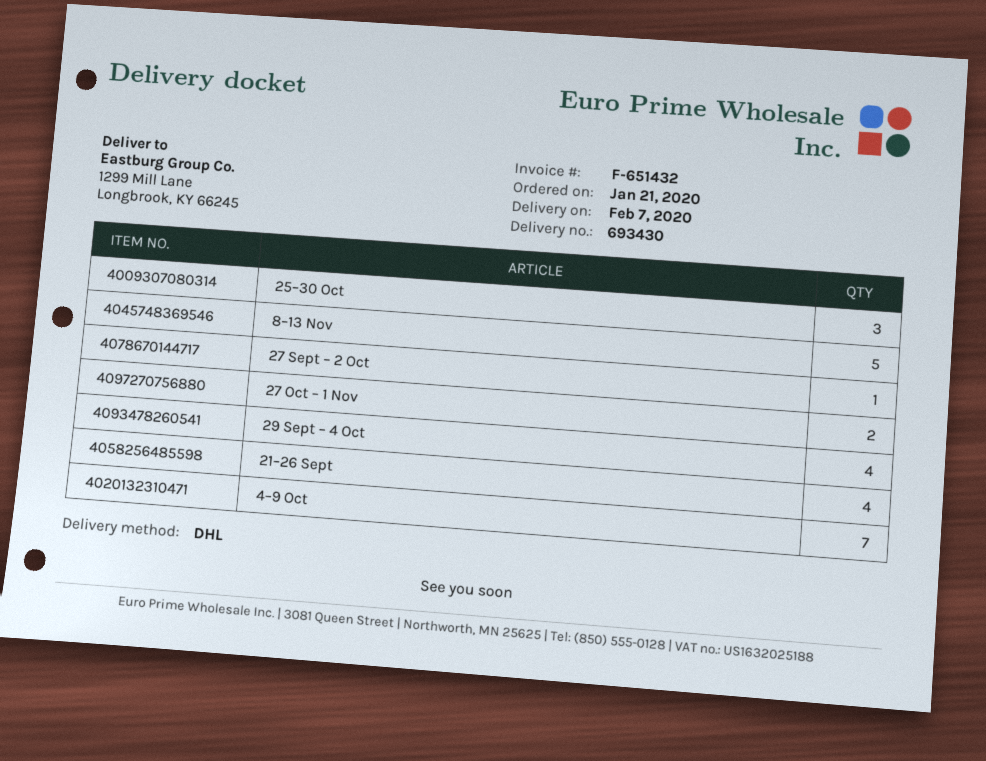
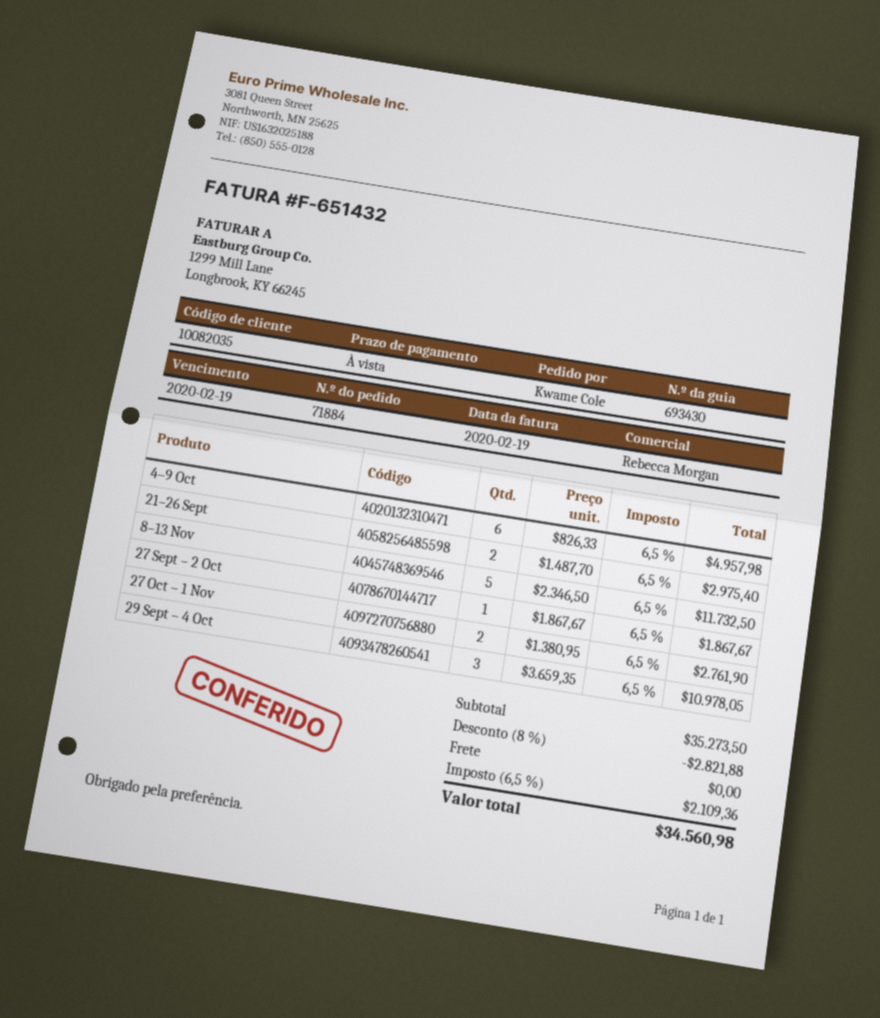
25–30 Oct: 3 -> none
29 Sept – 4 Oct: 4 -> 3
21–26 Sept: 4 -> 2
4–9 Oct: 7 -> 6

